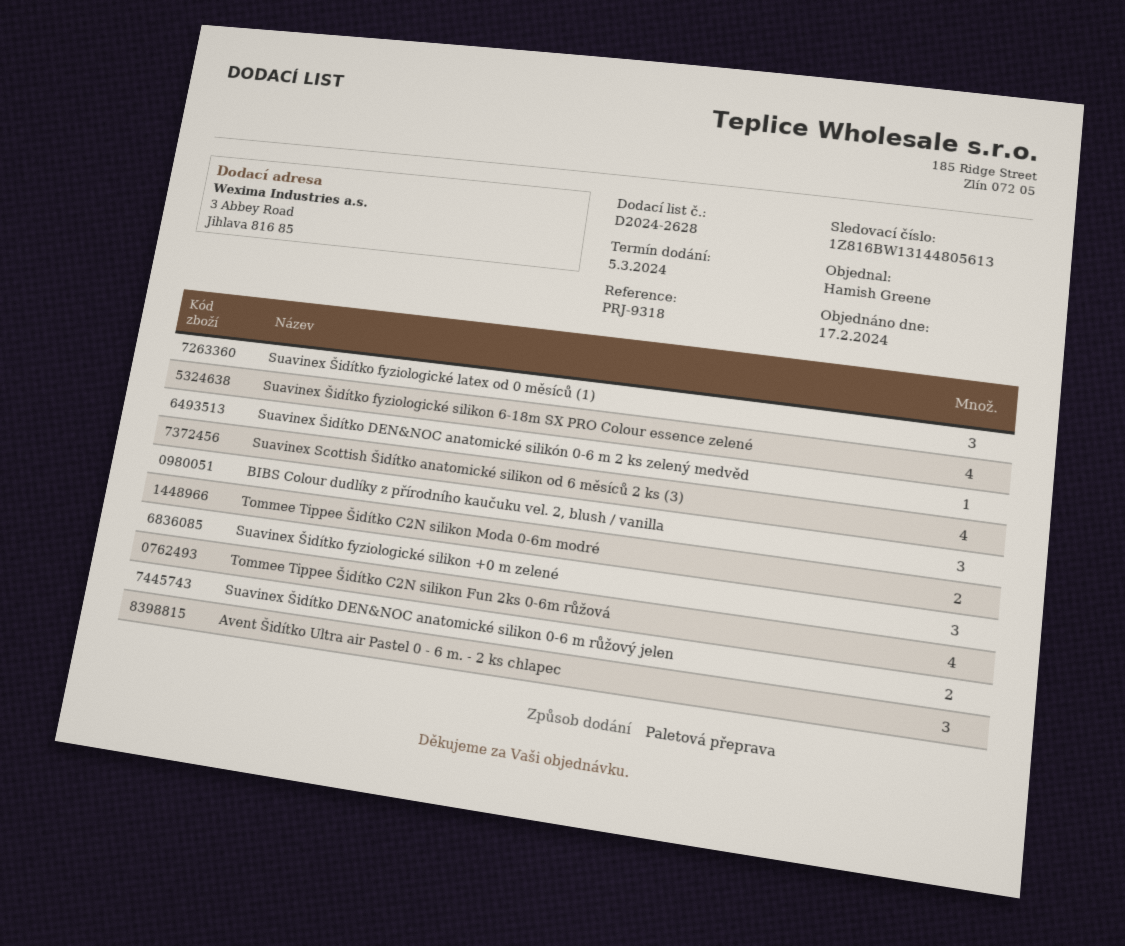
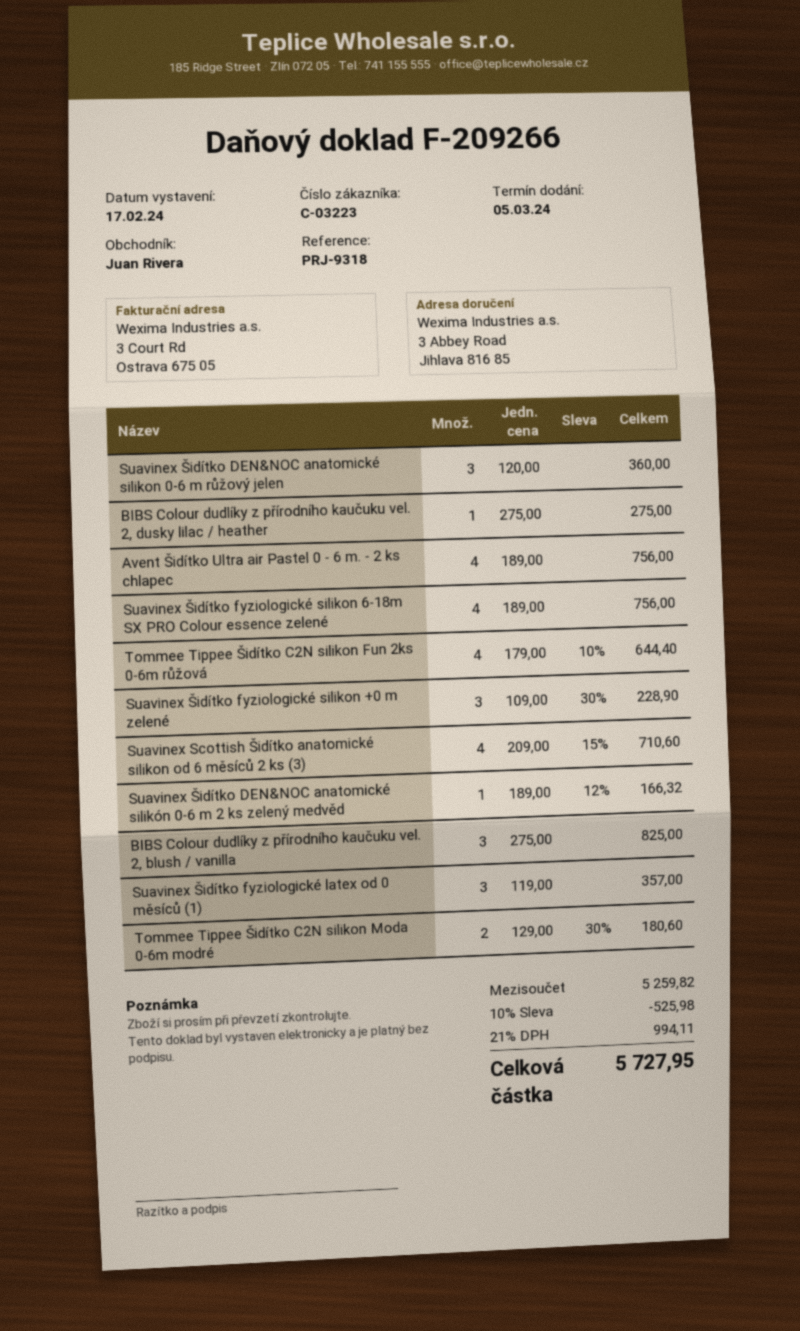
Suavinex Šidítko DEN&NOC anatomické silikon 0-6 m růžový jelen: 2 -> 3
Avent Šidítko Ultra air Pastel 0 - 6 m. - 2 ks chlapec: 3 -> 4
BIBS Colour dudlíky z přírodního kaučuku vel. 2, dusky lilac / heather: none -> 1

